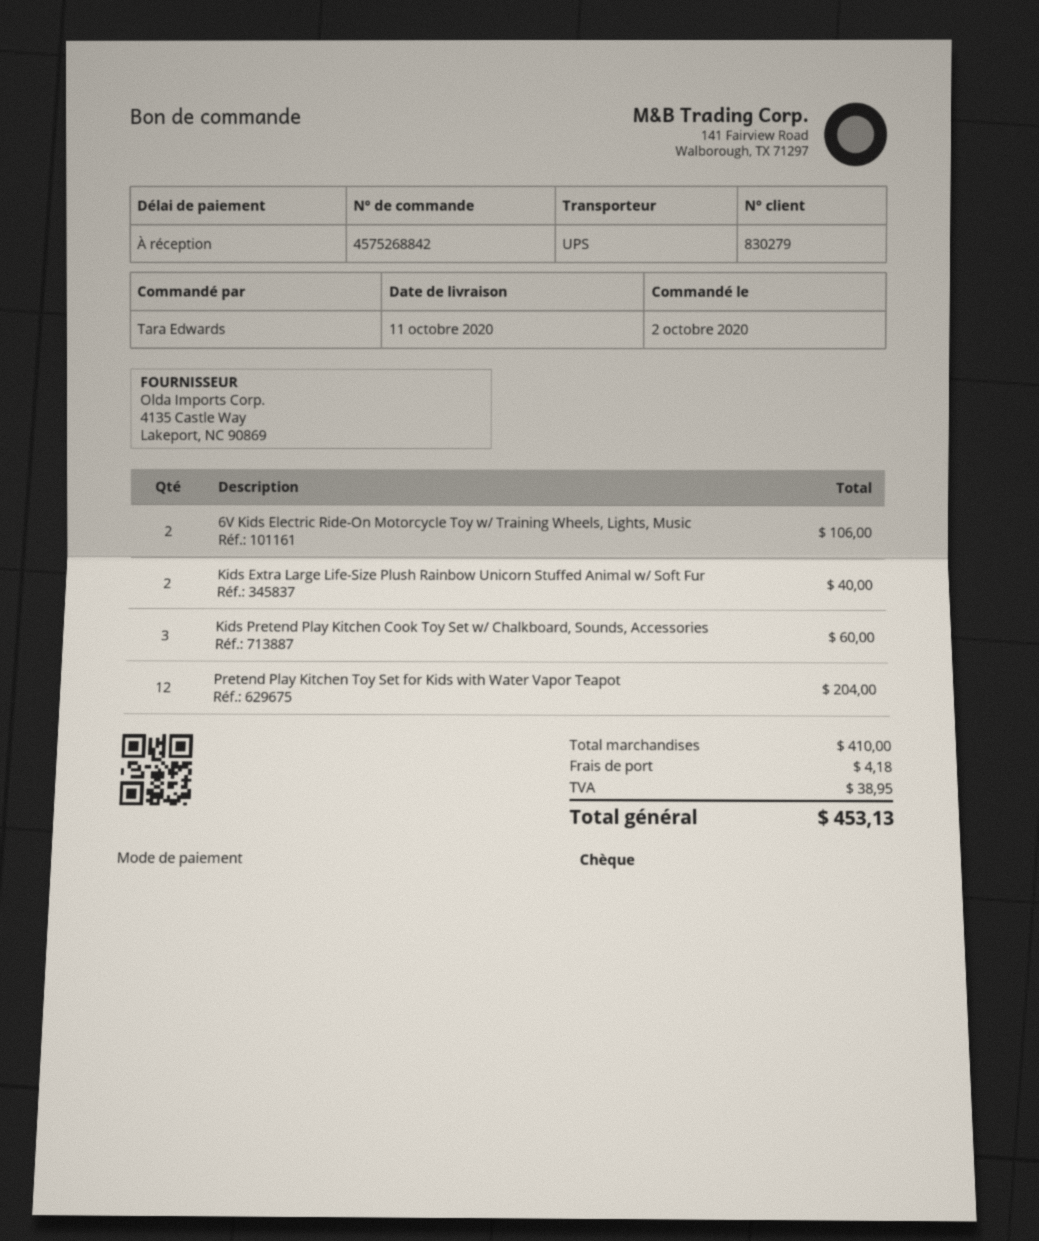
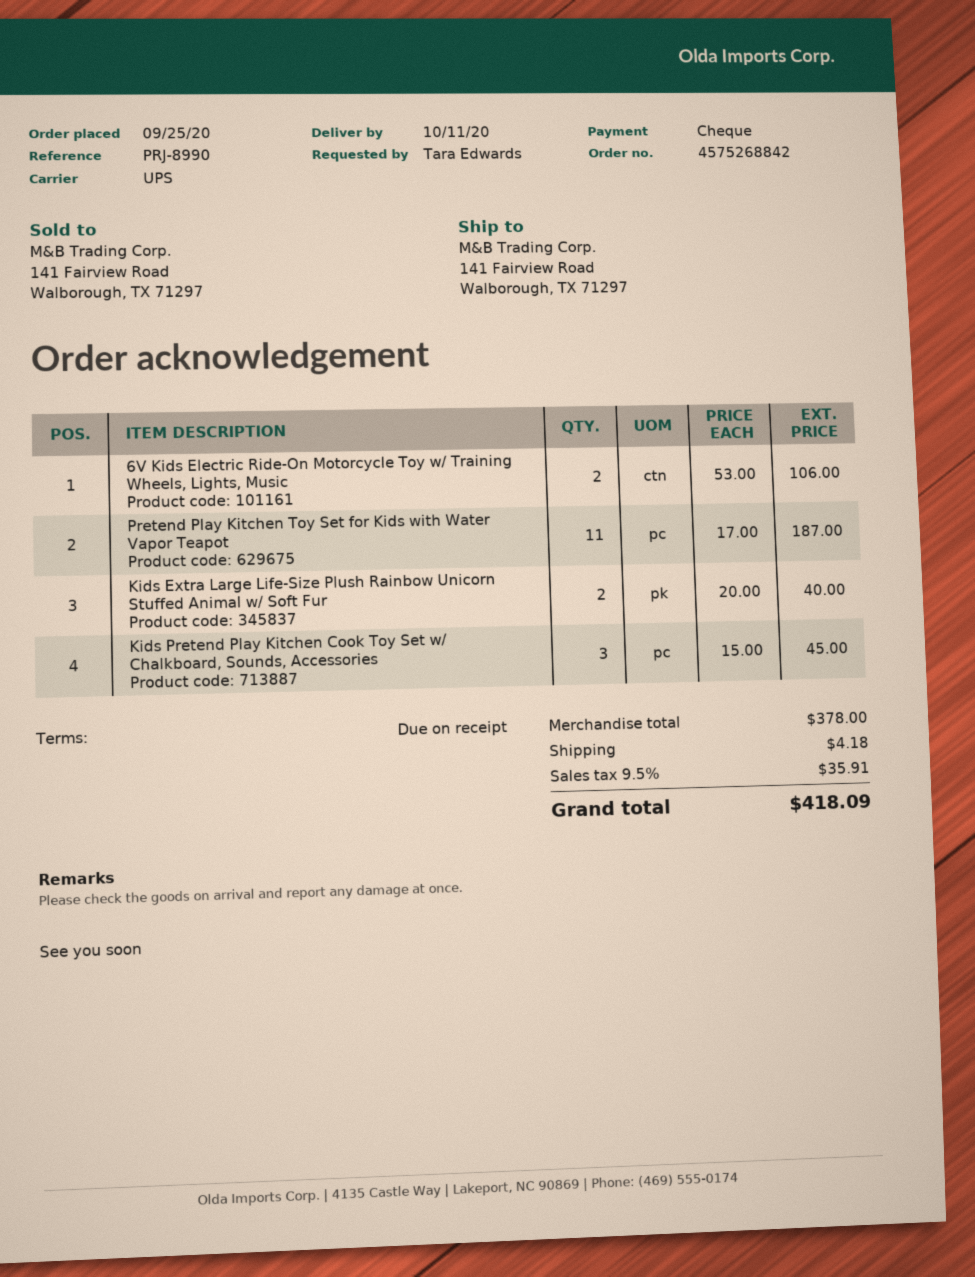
order date: 2020-10-02 -> 2020-09-25
Kids Pretend Play Kitchen Cook Toy Set w/ Chalkboard, Sounds, Accessories: 3 for 60.00 -> 3 for 45.00
Pretend Play Kitchen Toy Set for Kids with Water Vapor Teapot: 12 for 204.00 -> 11 for 187.00
subtotal: 410.00 -> 378.00
tax: 38.95 -> 35.91
total: 453.13 -> 418.09

